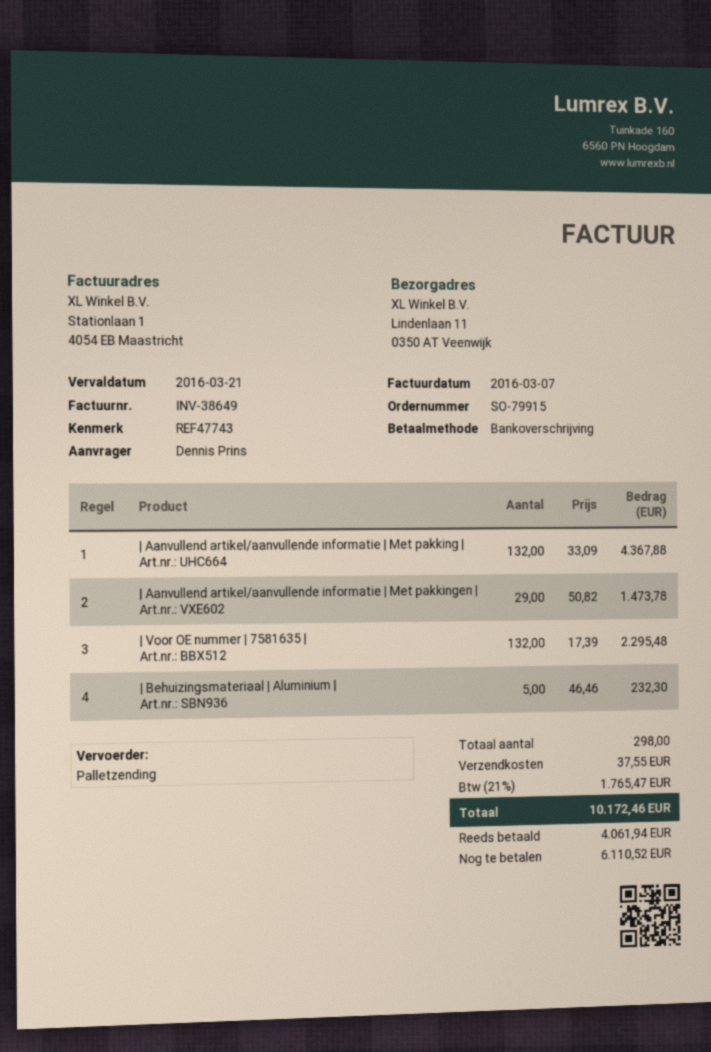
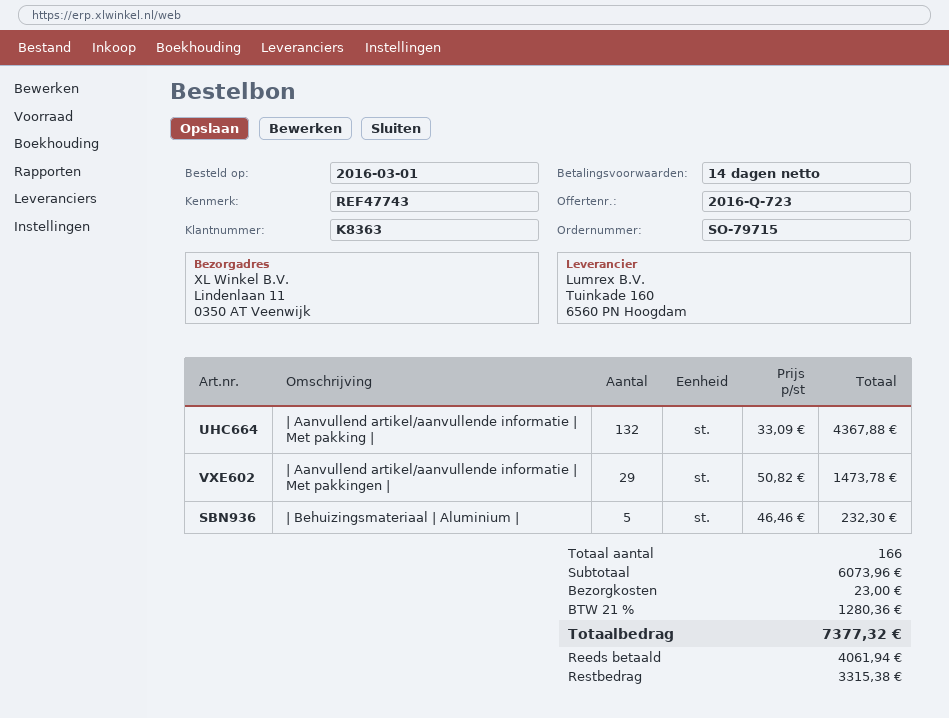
order number: SO-79915 -> SO-79715
| Voor OE nummer | 7581635 |: 132 x 17.39 = 2295.48 -> none
total quantity: 298 -> 166
shipping: 37.55 -> 23.00
tax: 21% = 1765.47 -> 21% = 1280.36
total: 10172.46 -> 7377.32
balance: 6110.52 -> 3315.38

